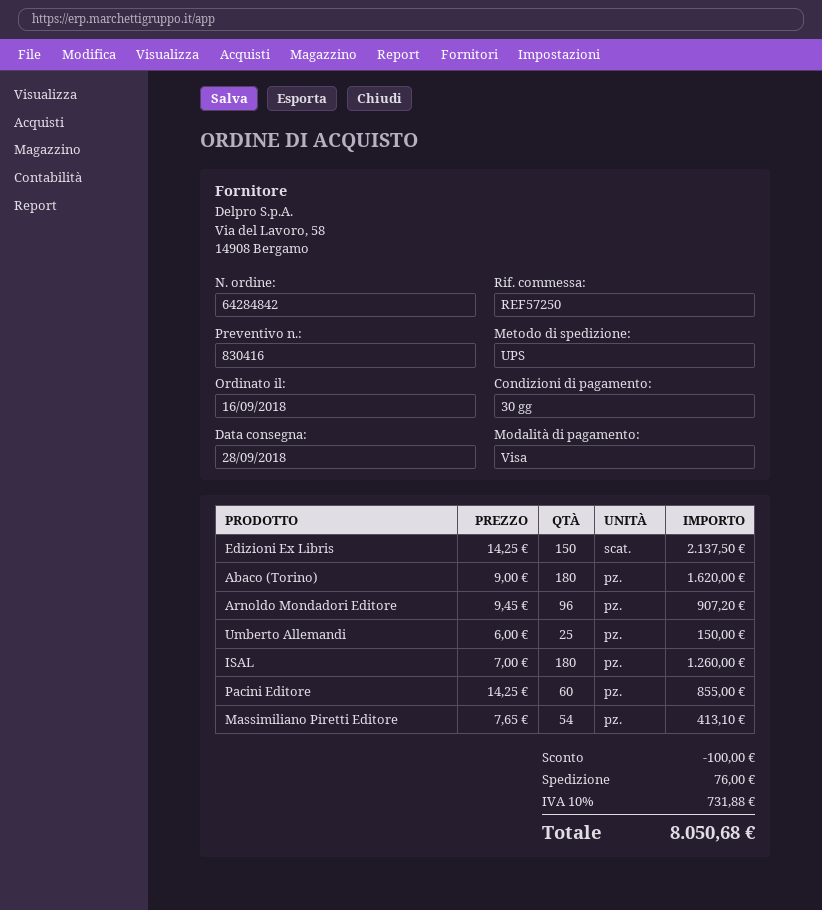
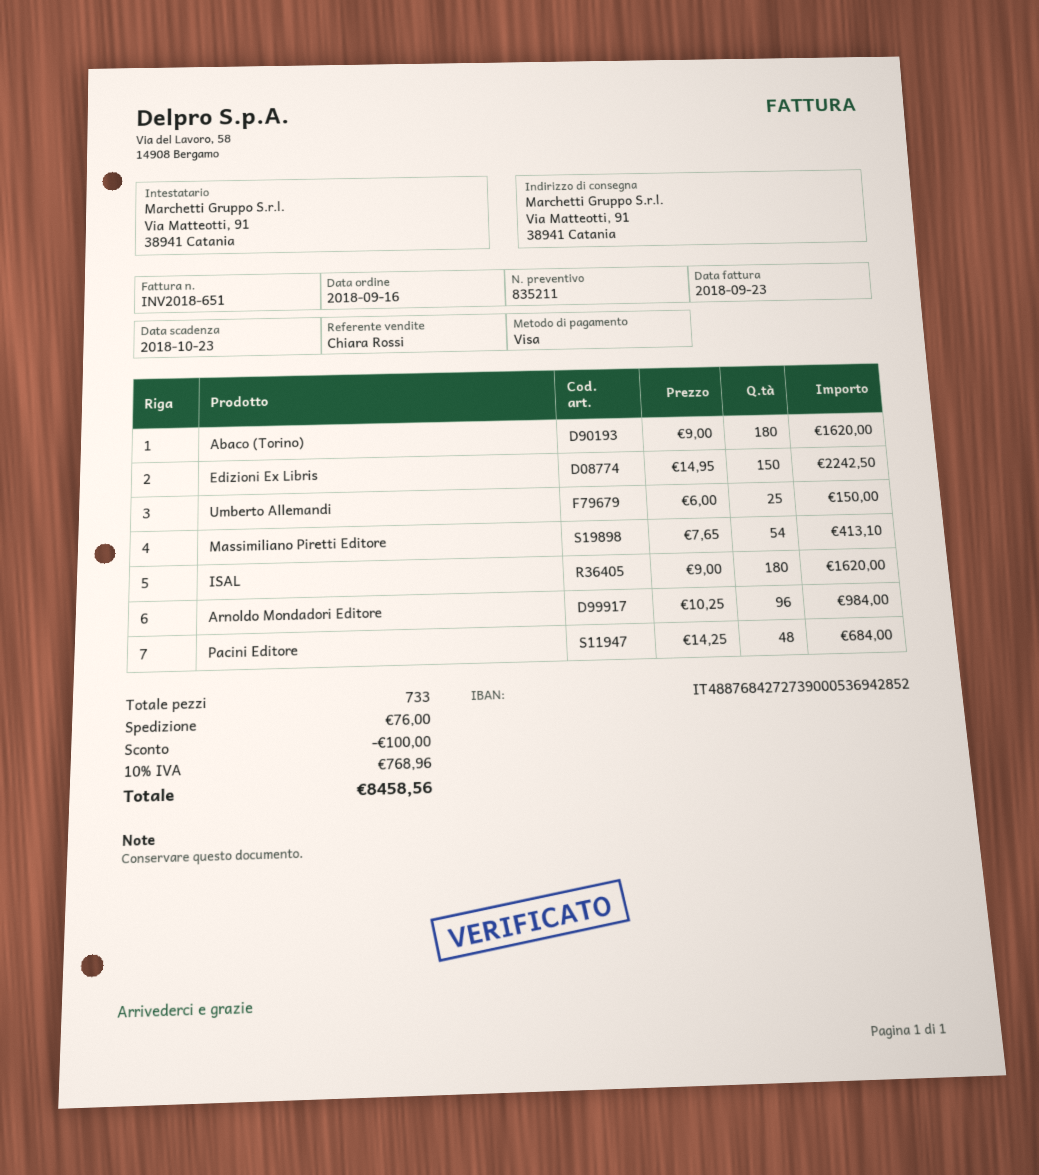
quote number: 830416 -> 835211
Edizioni Ex Libris: 150 x 14.25 = 2137.50 -> 150 x 14.95 = 2242.50
Arnoldo Mondadori Editore: 96 x 9.45 = 907.20 -> 96 x 10.25 = 984.00
ISAL: 180 x 7.00 = 1260.00 -> 180 x 9.00 = 1620.00
Pacini Editore: 60 x 14.25 = 855.00 -> 48 x 14.25 = 684.00
tax: 10% = 731.88 -> 10% = 768.96
total: 8050.68 -> 8458.56

